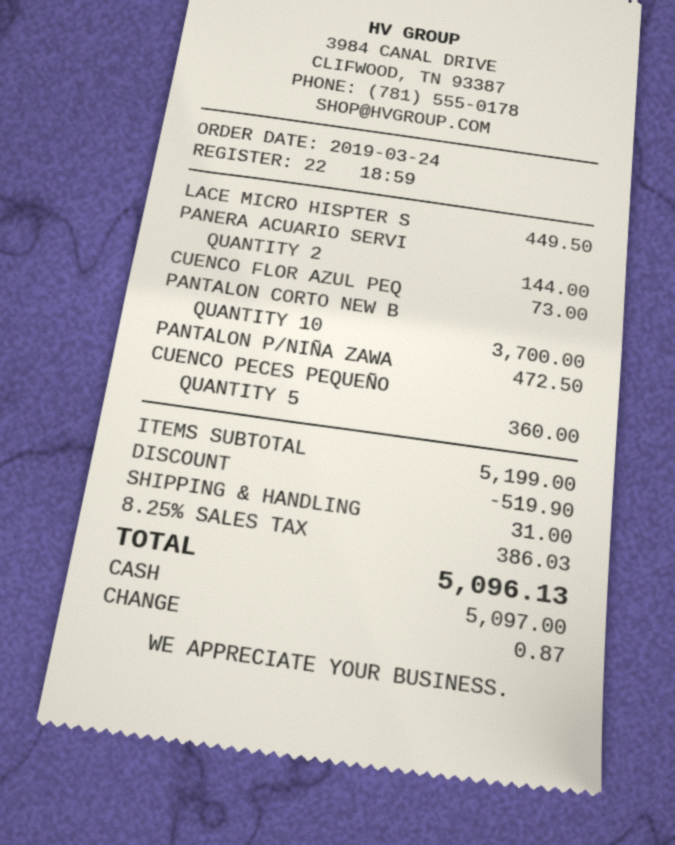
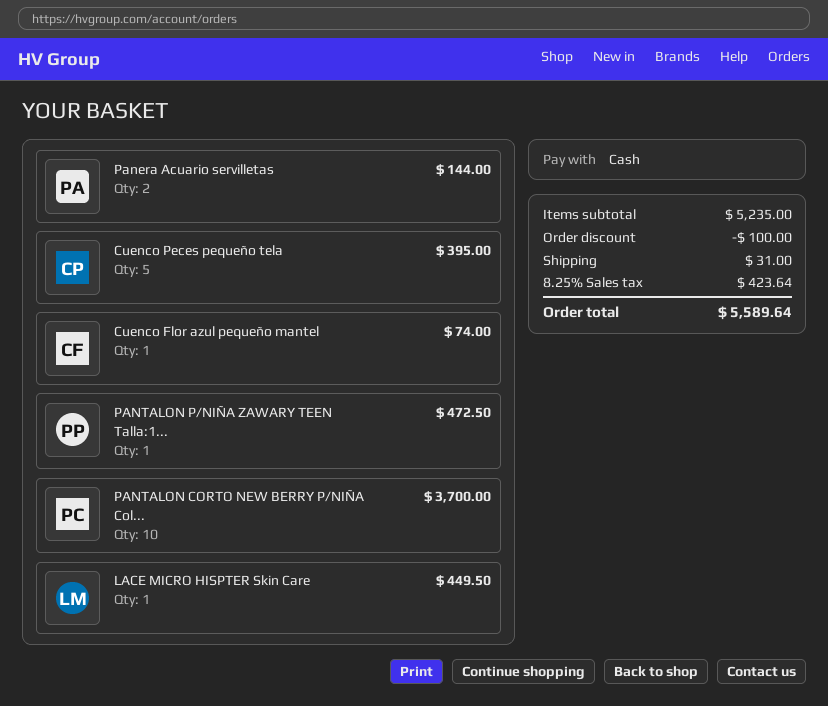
CUENCO FLOR AZUL PEQ: 1 for 73.00 -> 1 for 74.00
CUENCO PECES PEQUEÑO: 5 for 360.00 -> 5 for 395.00
subtotal: 5199.00 -> 5235.00
discount: 519.90 -> 100.00
tax: 8.25% = 386.03 -> 8.25% = 423.64
total: 5096.13 -> 5589.64

